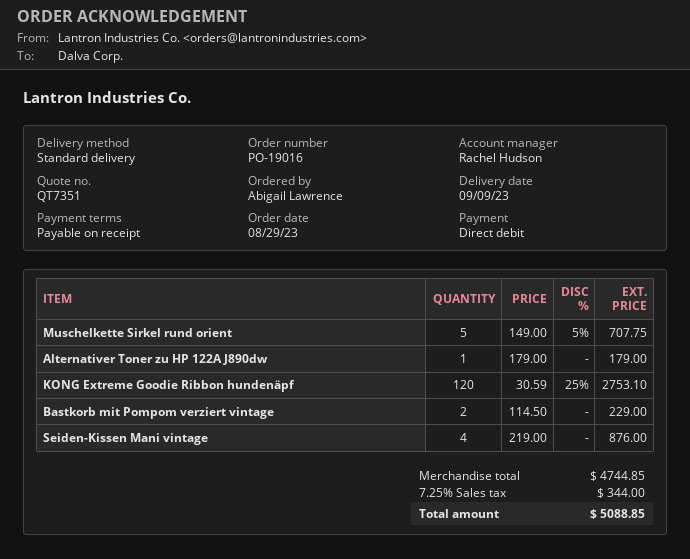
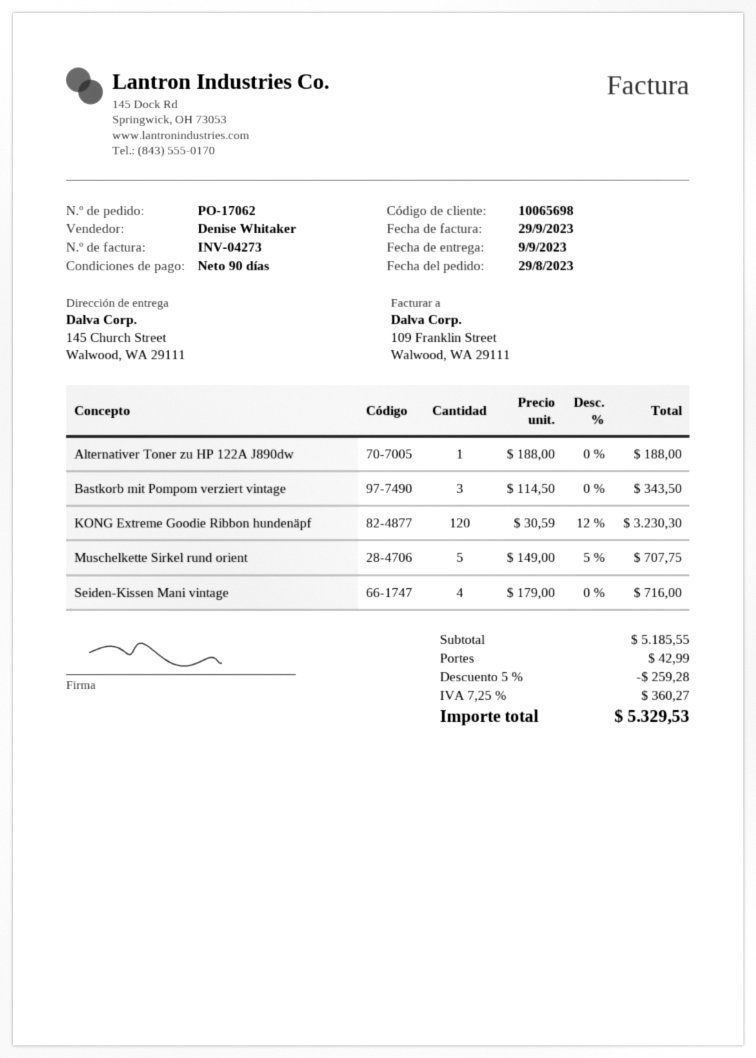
order number: PO-19016 -> PO-17062
payment terms: on receipt -> 90 days
sales rep: Rachel Hudson -> Denise Whitaker
Alternativer Toner zu HP 122A J890dw: 1 x 179.00 = 179.00 -> 1 x 188.00 = 188.00
KONG Extreme Goodie Ribbon hundenäpf: 120 x 30.59 - 25% = 2753.10 -> 120 x 30.59 - 12% = 3230.30
Bastkorb mit Pompom verziert vintage: 2 x 114.50 = 229.00 -> 3 x 114.50 = 343.50
Seiden-Kissen Mani vintage: 4 x 219.00 = 876.00 -> 4 x 179.00 = 716.00
subtotal: 4744.85 -> 5185.55
discount: none -> 5% = 259.28
shipping: none -> 42.99
tax: 7.25% = 344.00 -> 7.25% = 360.27
total: 5088.85 -> 5329.53

